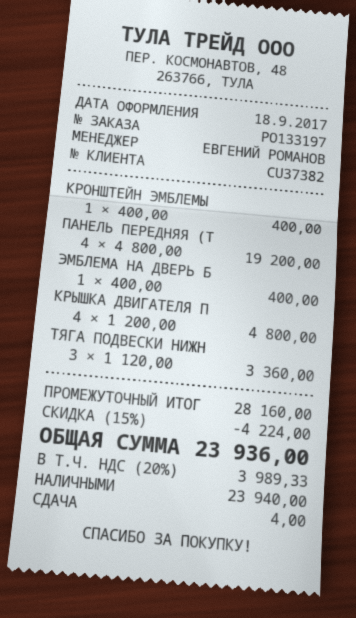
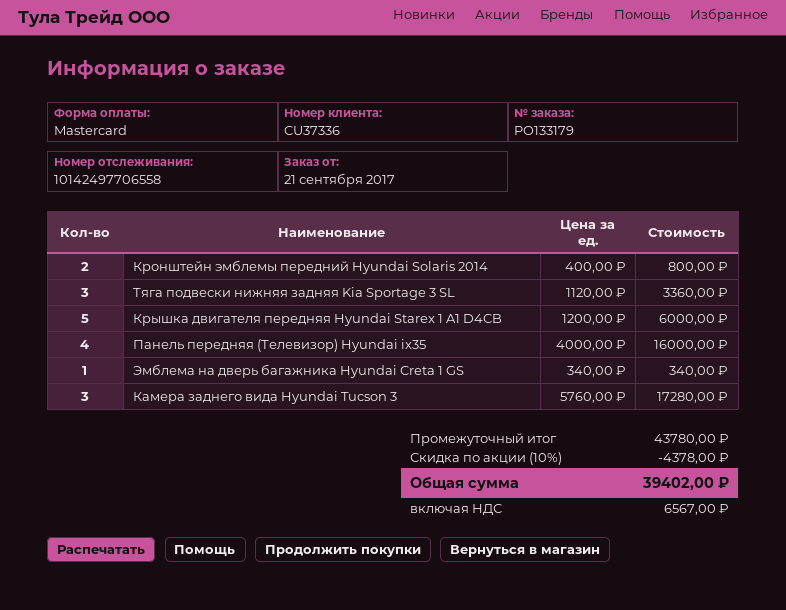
order number: PO133197 -> PO133179
order date: 2017-09-18 -> 2017-09-21
customer number: CU37382 -> CU37336
payment method: cash -> Mastercard
КРОНШТЕЙН ЭМБЛЕМЫ: 1 x 400.00 = 400.00 -> 2 x 400.00 = 800.00
ПАНЕЛЬ ПЕРЕДНЯЯ (Т: 4 x 4800.00 = 19200.00 -> 4 x 4000.00 = 16000.00
ЭМБЛЕМА НА ДВЕРЬ Б: 1 x 400.00 = 400.00 -> 1 x 340.00 = 340.00
КРЫШКА ДВИГАТЕЛЯ П: 4 x 1200.00 = 4800.00 -> 5 x 1200.00 = 6000.00
Камера заднего вида Hyundai Tucson 3: none -> 3 x 5760.00 = 17280.00
subtotal: 28160.00 -> 43780.00
discount: 15% = 4224.00 -> 10% = 4378.00
tax: 3989.33 -> 6567.00
total: 23936.00 -> 39402.00

